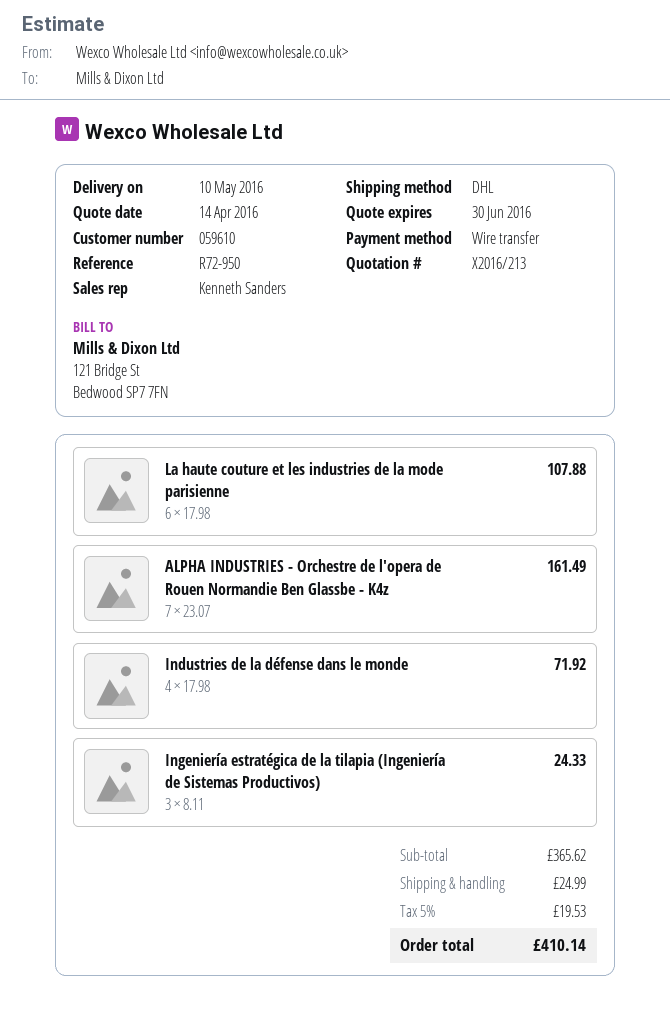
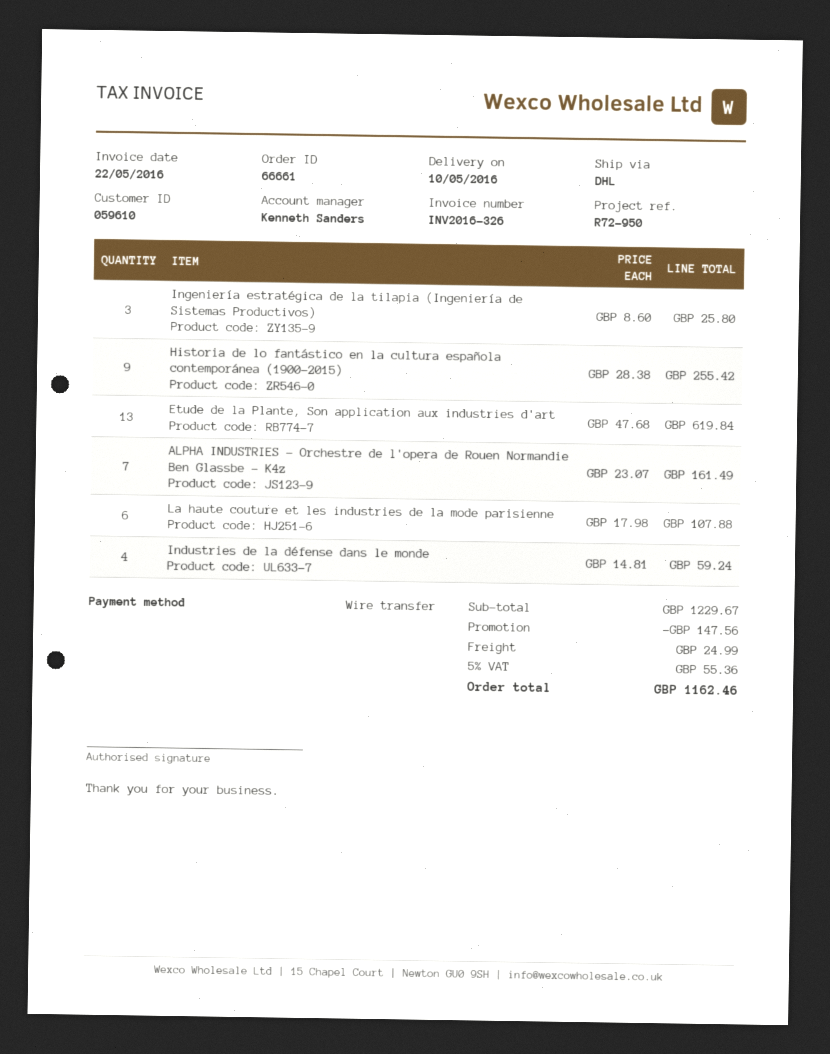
Industries de la défense dans le monde: 4 x 17.98 = 71.92 -> 4 x 14.81 = 59.24
Ingeniería estratégica de la tilapia (Ingeniería de Sistemas Productivos): 3 x 8.11 = 24.33 -> 3 x 8.60 = 25.80
Historia de lo fantástico en la cultura española contemporánea (1900-2015): none -> 9 x 28.38 = 255.42
Etude de la Plante, Son application aux industries d'art: none -> 13 x 47.68 = 619.84
subtotal: 365.62 -> 1229.67
discount: none -> 147.56
tax: 5% = 19.53 -> 5% = 55.36
total: 410.14 -> 1162.46

